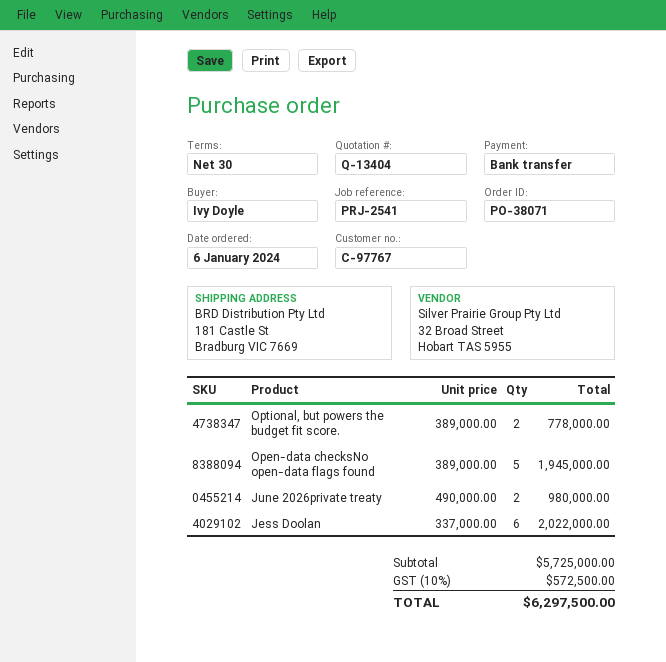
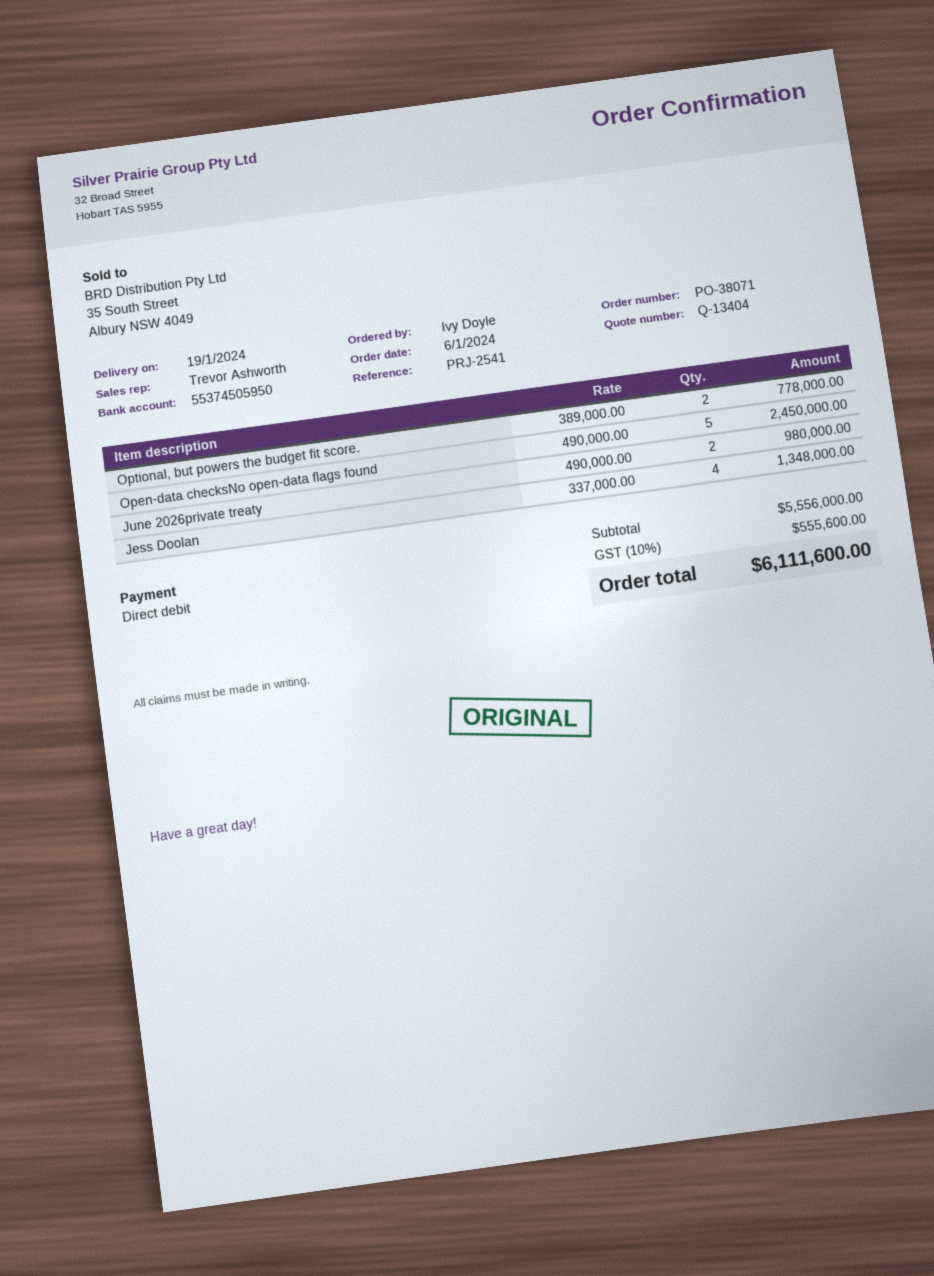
payment method: bank transfer -> direct debit
Open-data checksNo open-data flags found: 5 x 389000.00 = 1945000.00 -> 5 x 490000.00 = 2450000.00
Jess Doolan: 6 x 337000.00 = 2022000.00 -> 4 x 337000.00 = 1348000.00
subtotal: 5725000.00 -> 5556000.00
tax: 10% = 572500.00 -> 10% = 555600.00
total: 6297500.00 -> 6111600.00

